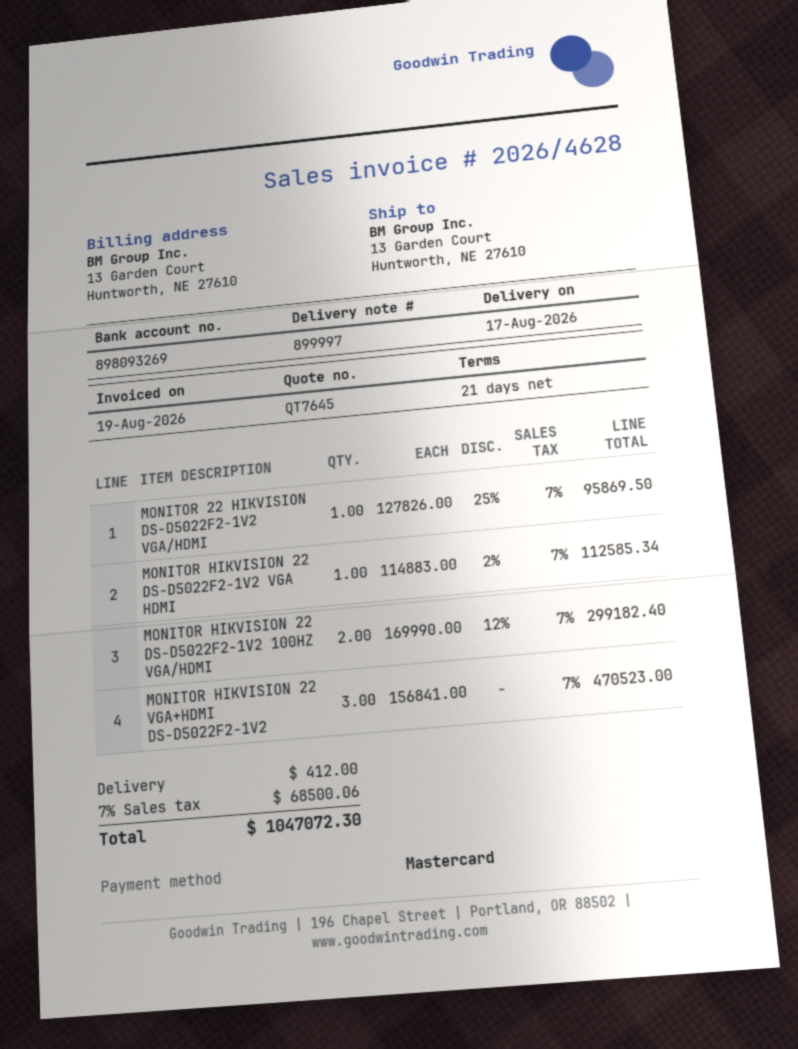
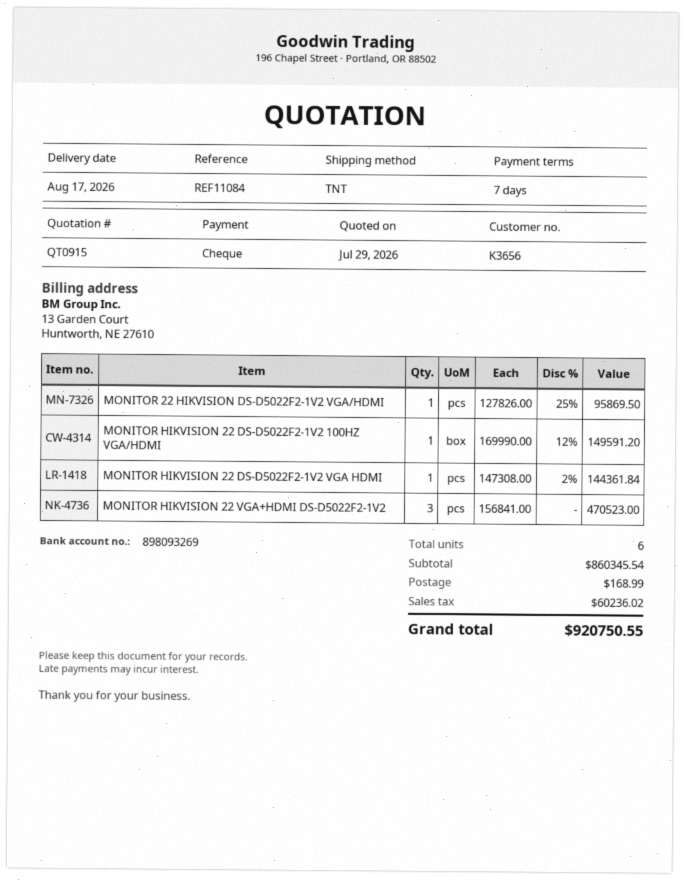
quote number: QT7645 -> QT0915
payment terms: 21 days -> 7 days
payment method: Mastercard -> cheque
MONITOR HIKVISION 22 DS-D5022F2-1V2 VGA HDMI: 1 x 114883.00 - 2% = 112585.34 -> 1 x 147308.00 - 2% = 144361.84
MONITOR HIKVISION 22 DS-D5022F2-1V2 100HZ VGA/HDMI: 2 x 169990.00 - 12% = 299182.40 -> 1 x 169990.00 - 12% = 149591.20
shipping: 412.00 -> 168.99
tax: 68500.06 -> 60236.02
total: 1047072.30 -> 920750.55

